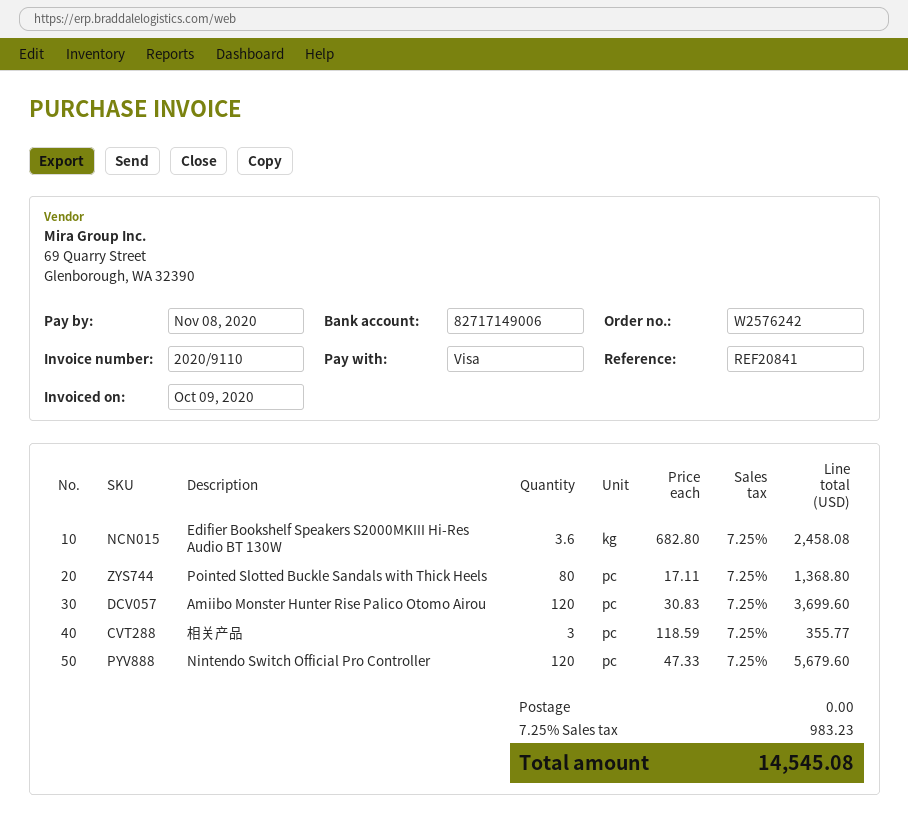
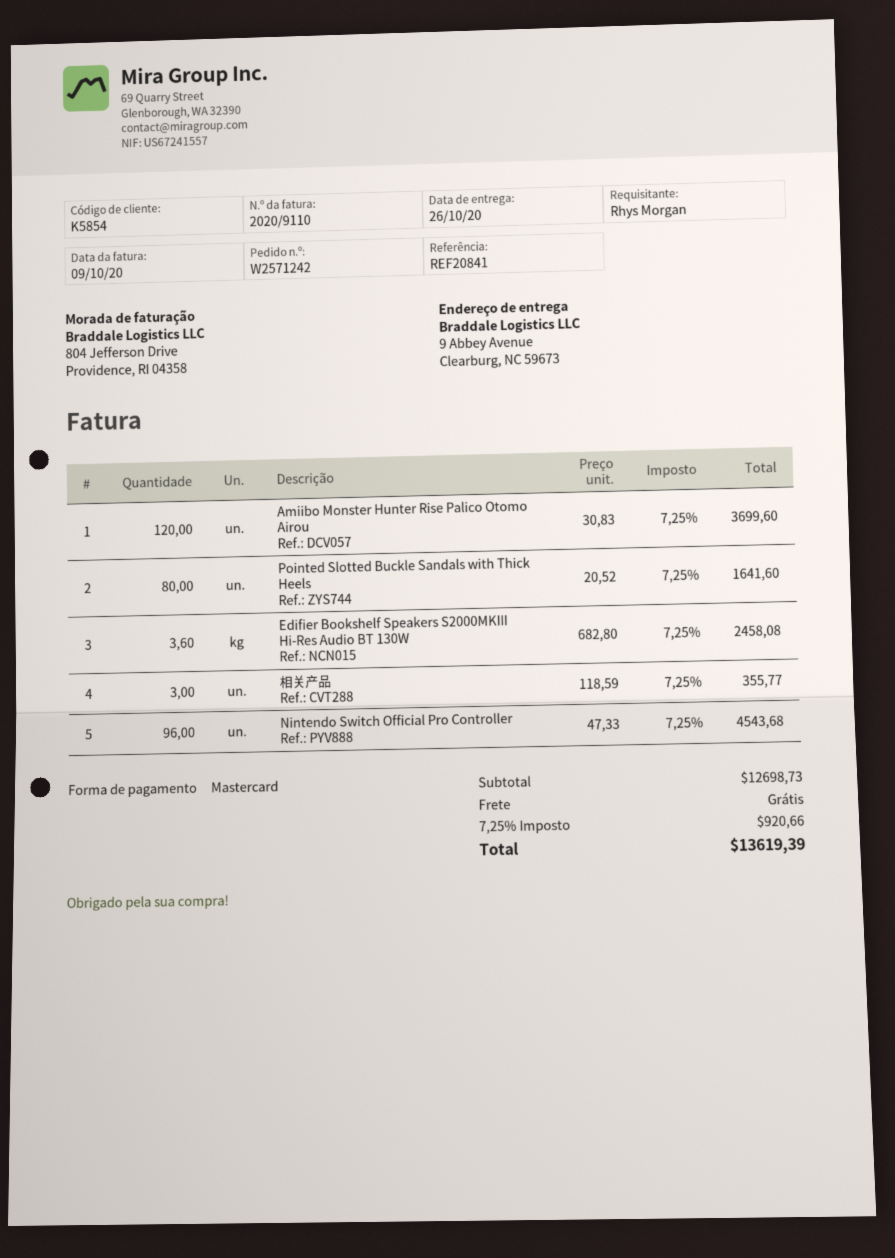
order number: W2576242 -> W2571242
payment method: Visa -> Mastercard
Pointed Slotted Buckle Sandals with Thick Heels: 80 x 17.11 = 1368.80 -> 80 x 20.52 = 1641.60
Nintendo Switch Official Pro Controller: 120 x 47.33 = 5679.60 -> 96 x 47.33 = 4543.68
tax: 7.25% = 983.23 -> 7.25% = 920.66
total: 14545.08 -> 13619.39

